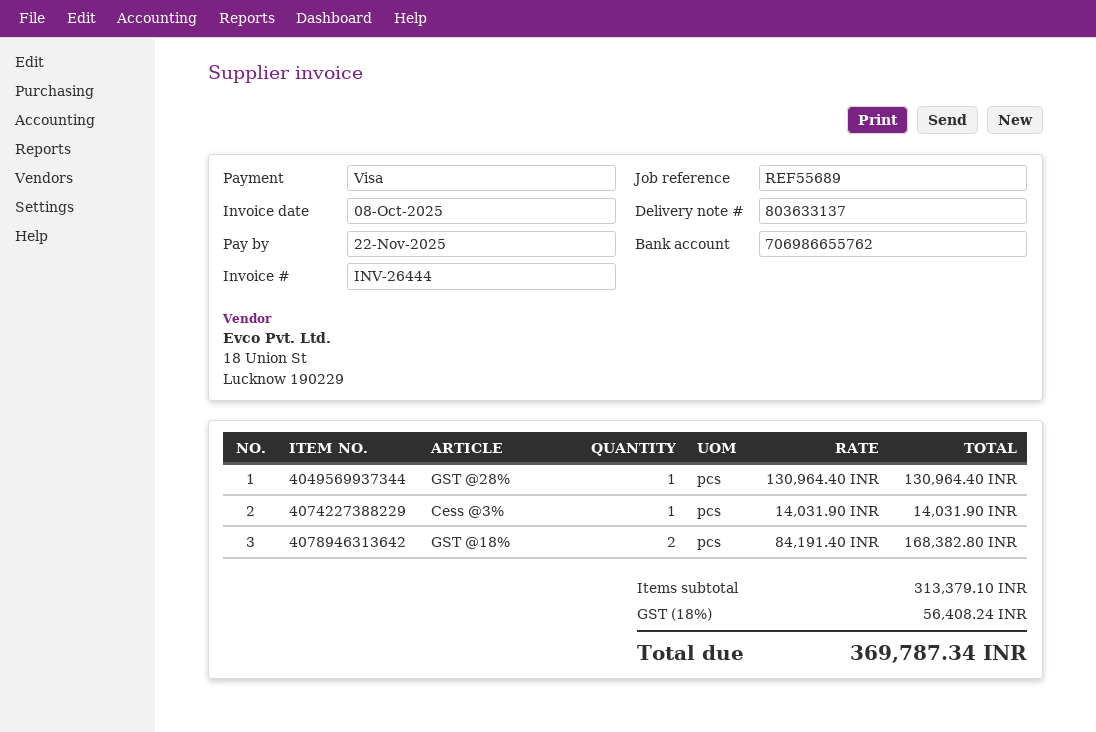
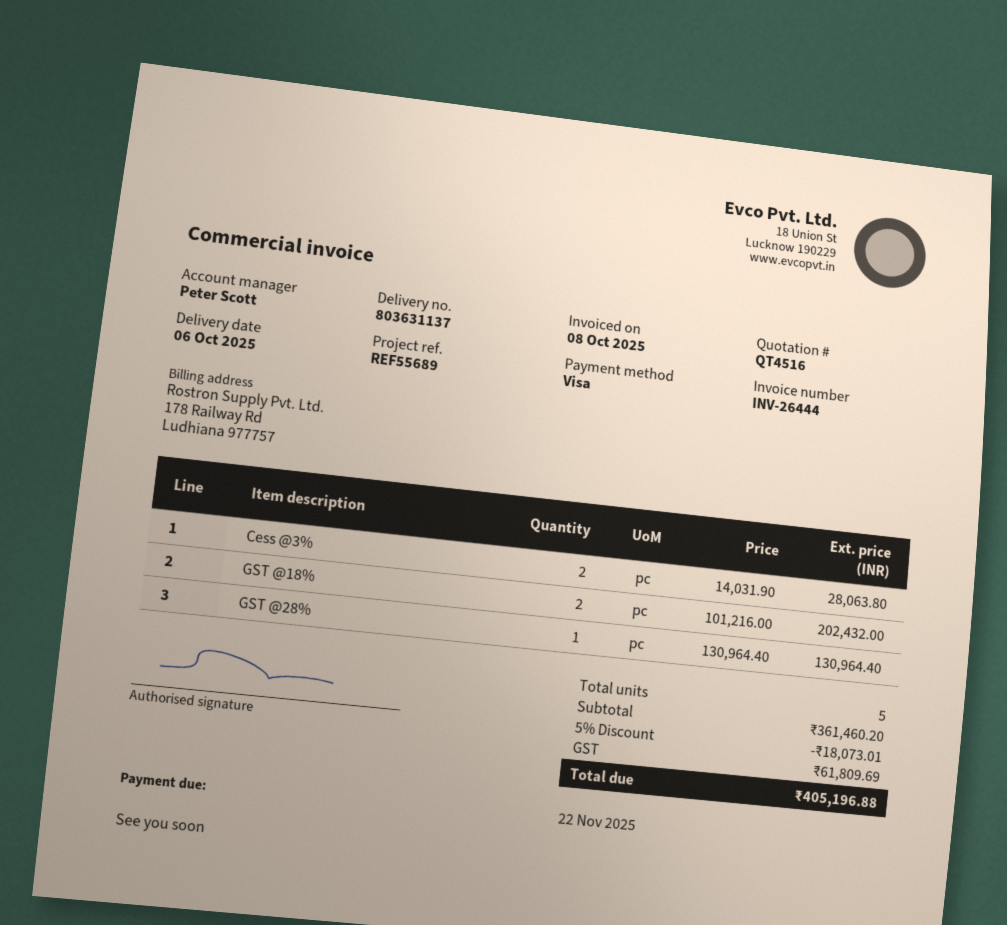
delivery note number: 803633137 -> 803631137
Cess @3%: 1 x 14031.90 = 14031.90 -> 2 x 14031.90 = 28063.80
GST @18%: 2 x 84191.40 = 168382.80 -> 2 x 101216.00 = 202432.00
subtotal: 313379.10 -> 361460.20
discount: none -> 5% = 18073.01
tax: 56408.24 -> 61809.69
total: 369787.34 -> 405196.88

